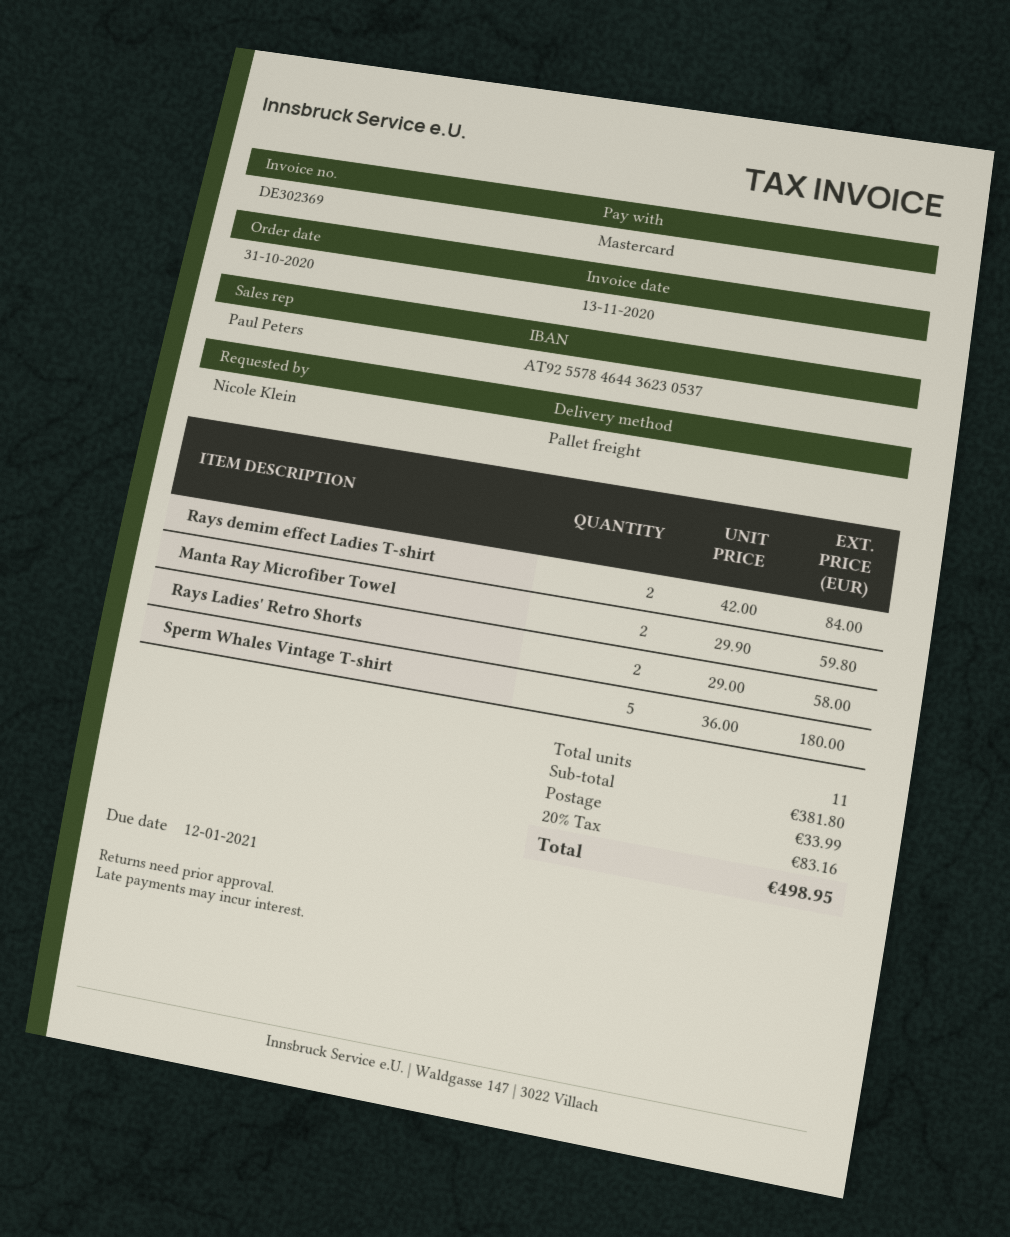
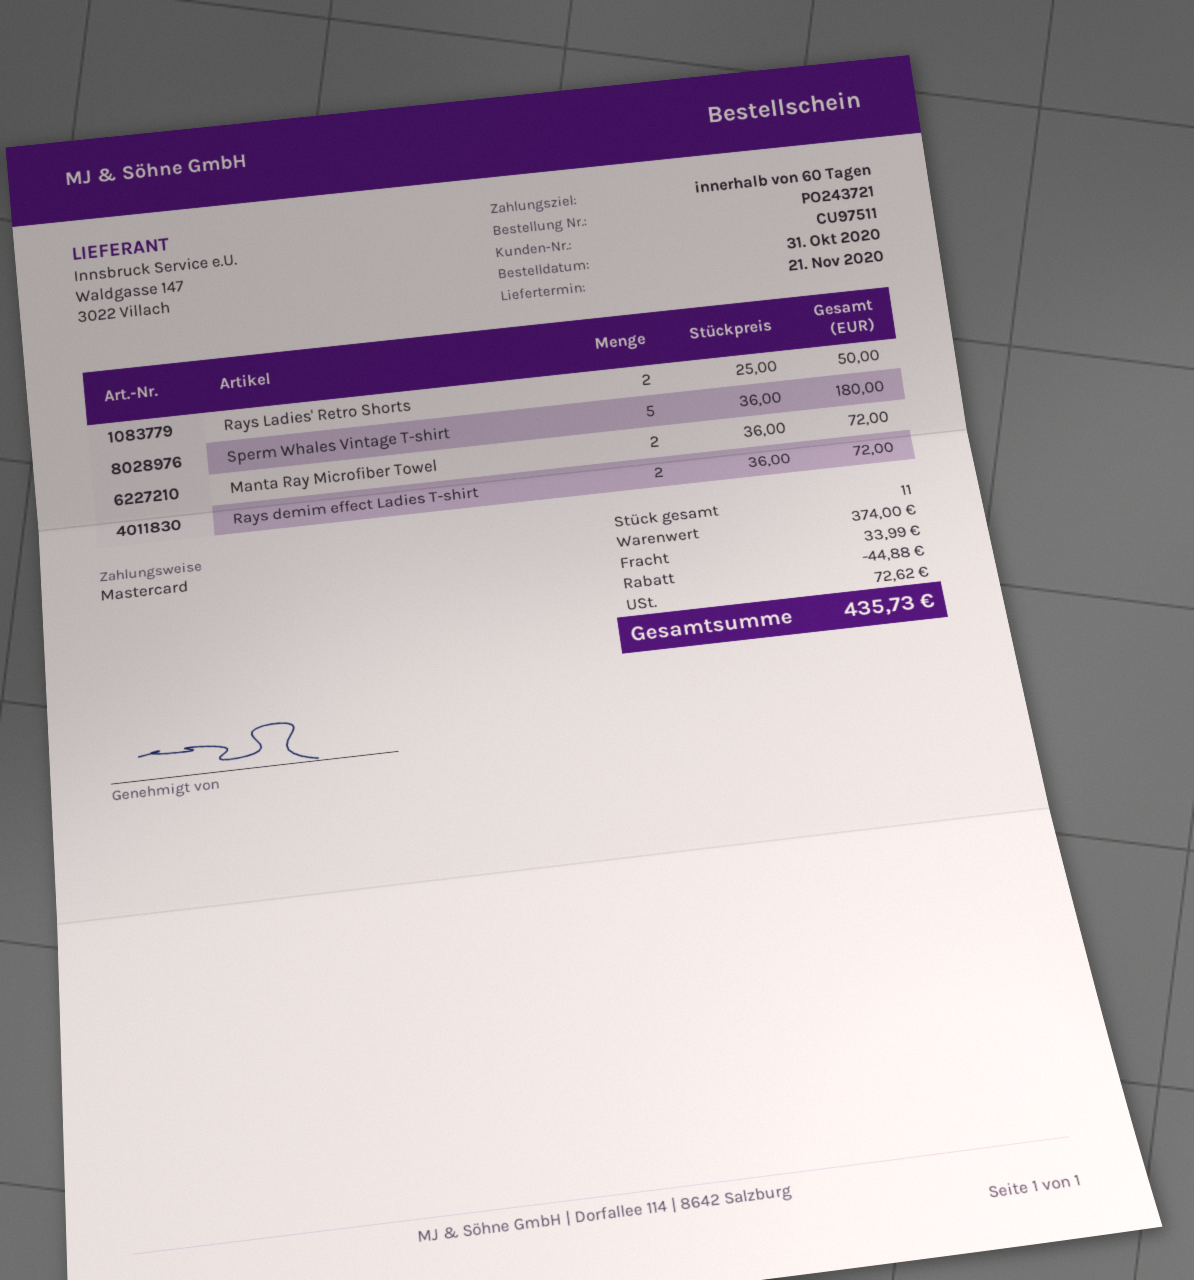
Rays demim effect Ladies T-shirt: 2 x 42.00 = 84.00 -> 2 x 36.00 = 72.00
Manta Ray Microfiber Towel: 2 x 29.90 = 59.80 -> 2 x 36.00 = 72.00
Rays Ladies' Retro Shorts: 2 x 29.00 = 58.00 -> 2 x 25.00 = 50.00
subtotal: 381.80 -> 374.00
discount: none -> 44.88
tax: 83.16 -> 72.62
total: 498.95 -> 435.73

